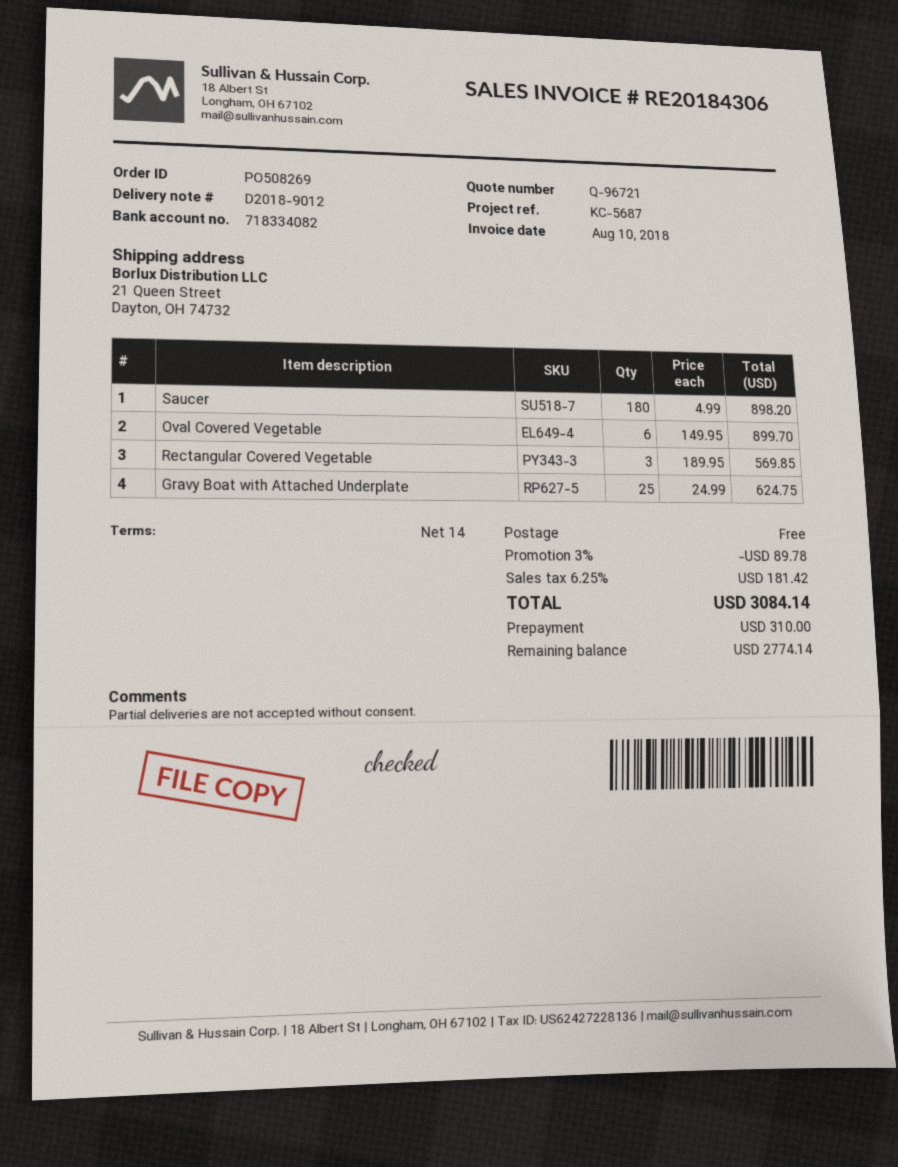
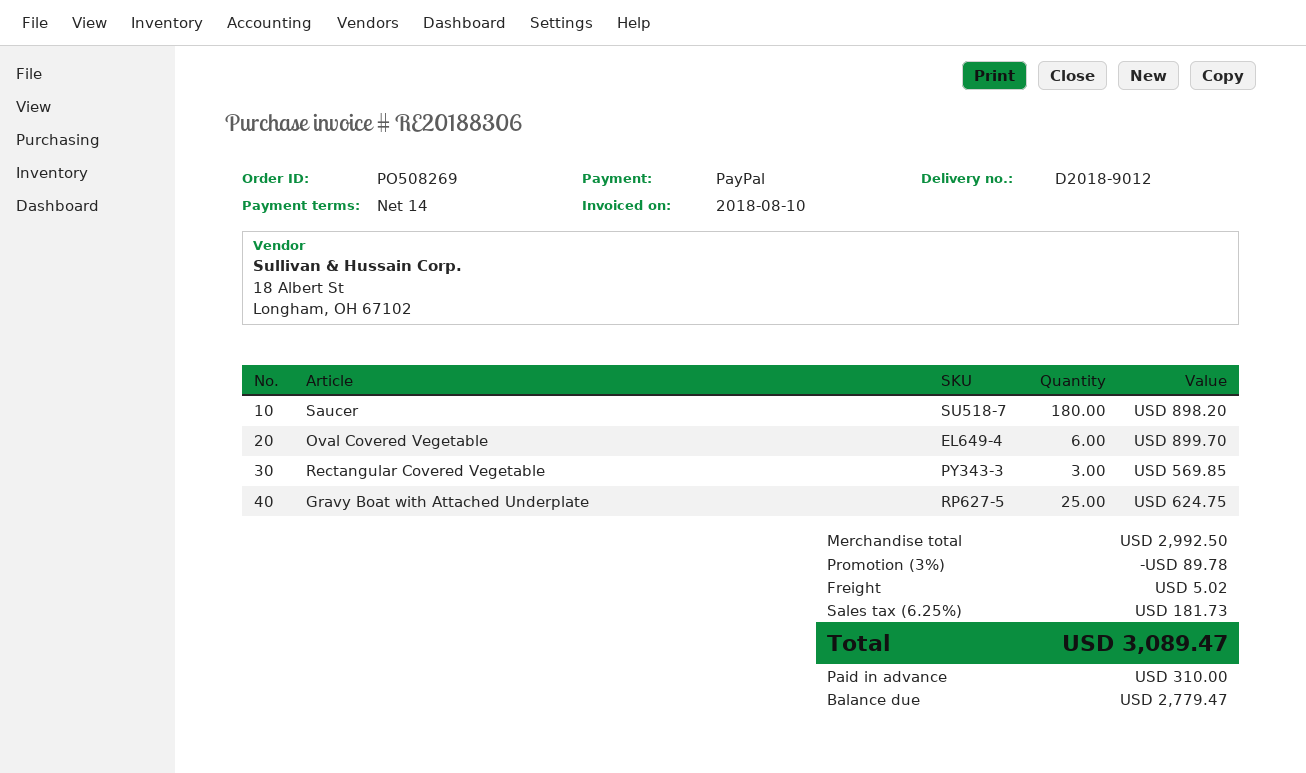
invoice number: RE20184306 -> RE20188306
shipping: 0.00 -> 5.02
tax: 6.25% = 181.42 -> 6.25% = 181.73
total: 3084.14 -> 3089.47
balance: 2774.14 -> 2779.47

